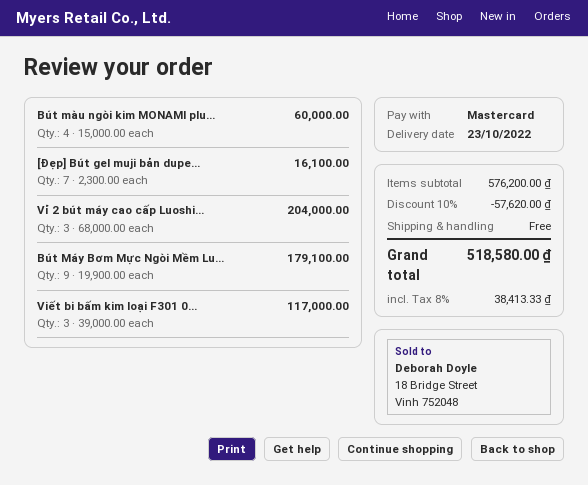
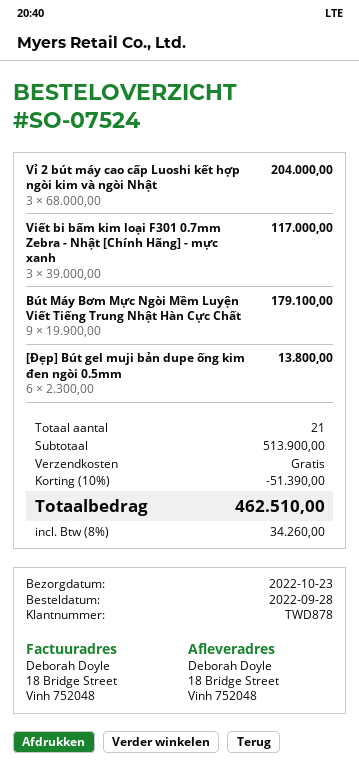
Bút màu ngòi kim MONAMI plu...: 4 x 15000.00 = 60000.00 -> none
[Đẹp] Bút gel muji bản dupe...: 7 x 2300.00 = 16100.00 -> 6 x 2300.00 = 13800.00
subtotal: 576200.00 -> 513900.00
discount: 10% = 57620.00 -> 10% = 51390.00
tax: 8% = 38413.33 -> 8% = 34260.00
total: 518580.00 -> 462510.00

